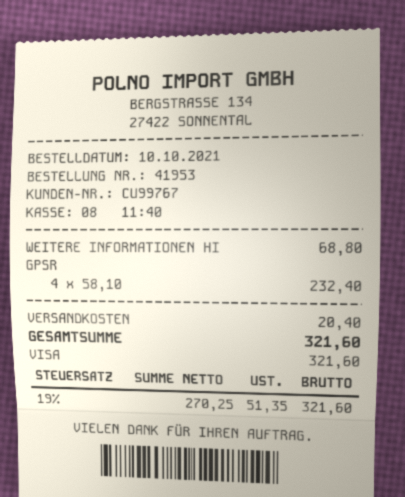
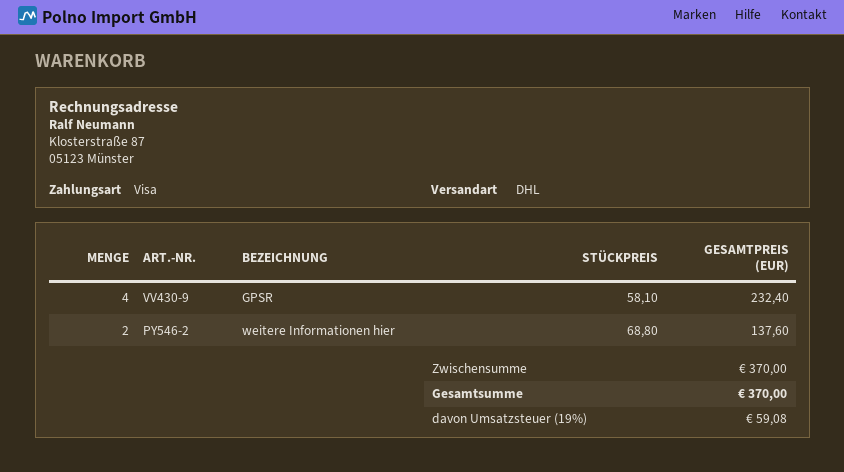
WEITERE INFORMATIONEN HI: 1 x 68.80 = 68.80 -> 2 x 68.80 = 137.60
shipping: 20.40 -> none
tax: 19% = 51.35 -> 19% = 59.08
total: 321.60 -> 370.00

